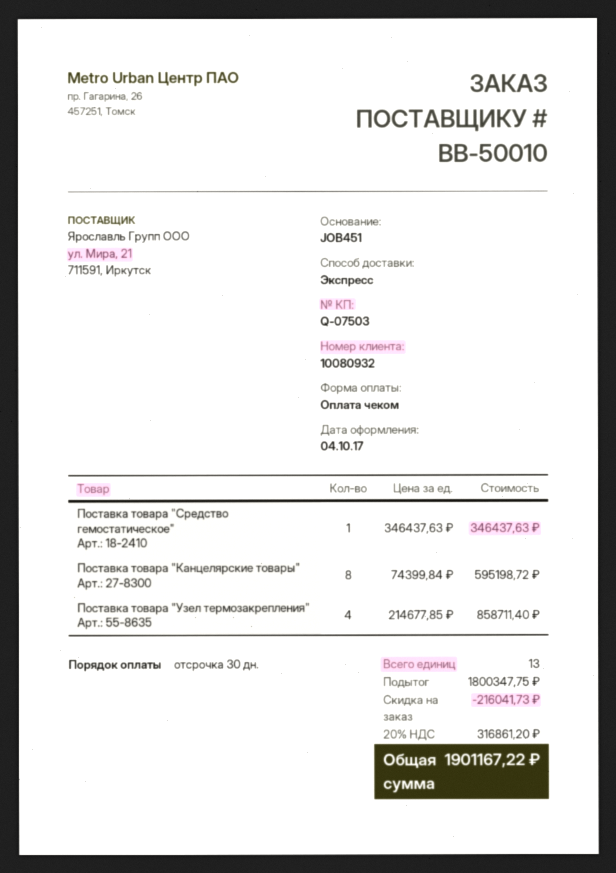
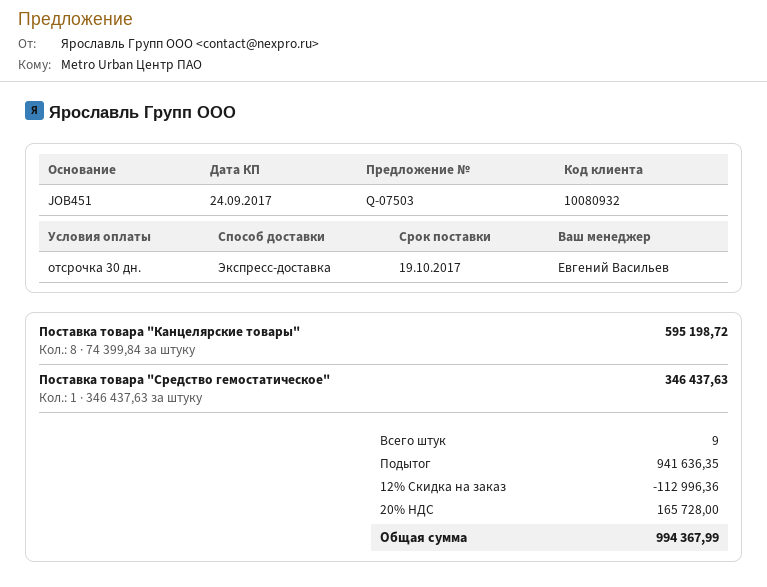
Поставка товара "Узел термозакрепления": 4 x 214677.85 = 858711.40 -> none
total quantity: 13 -> 9
subtotal: 1800347.75 -> 941636.35
discount: 216041.73 -> 112996.36
tax: 20% = 316861.20 -> 20% = 165728.00
total: 1901167.22 -> 994367.99

